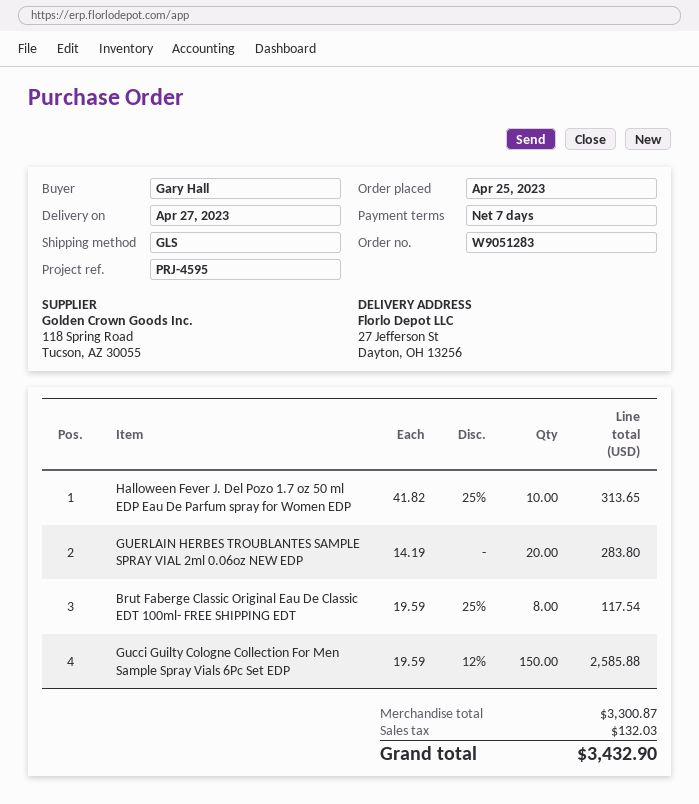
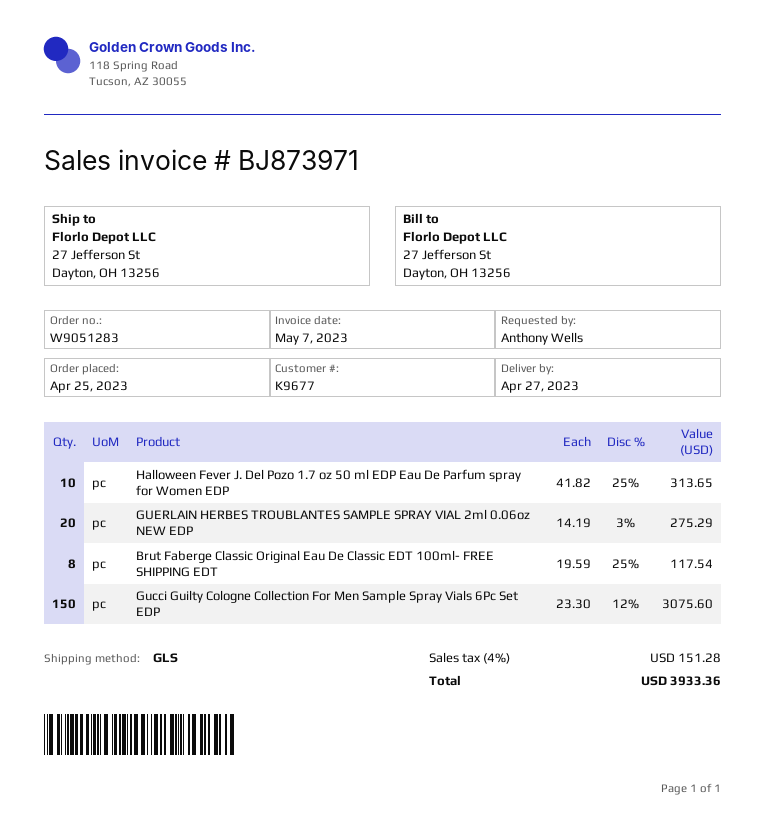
ordered by: Gary Hall -> Anthony Wells
GUERLAIN HERBES TROUBLANTES SAMPLE SPRAY VIAL 2ml 0.06oz NEW EDP: 20 x 14.19 = 283.80 -> 20 x 14.19 - 3% = 275.29
Gucci Guilty Cologne Collection For Men Sample Spray Vials 6Pc Set EDP: 150 x 19.59 - 12% = 2585.88 -> 150 x 23.30 - 12% = 3075.60
tax: 132.03 -> 151.28
total: 3432.90 -> 3933.36

